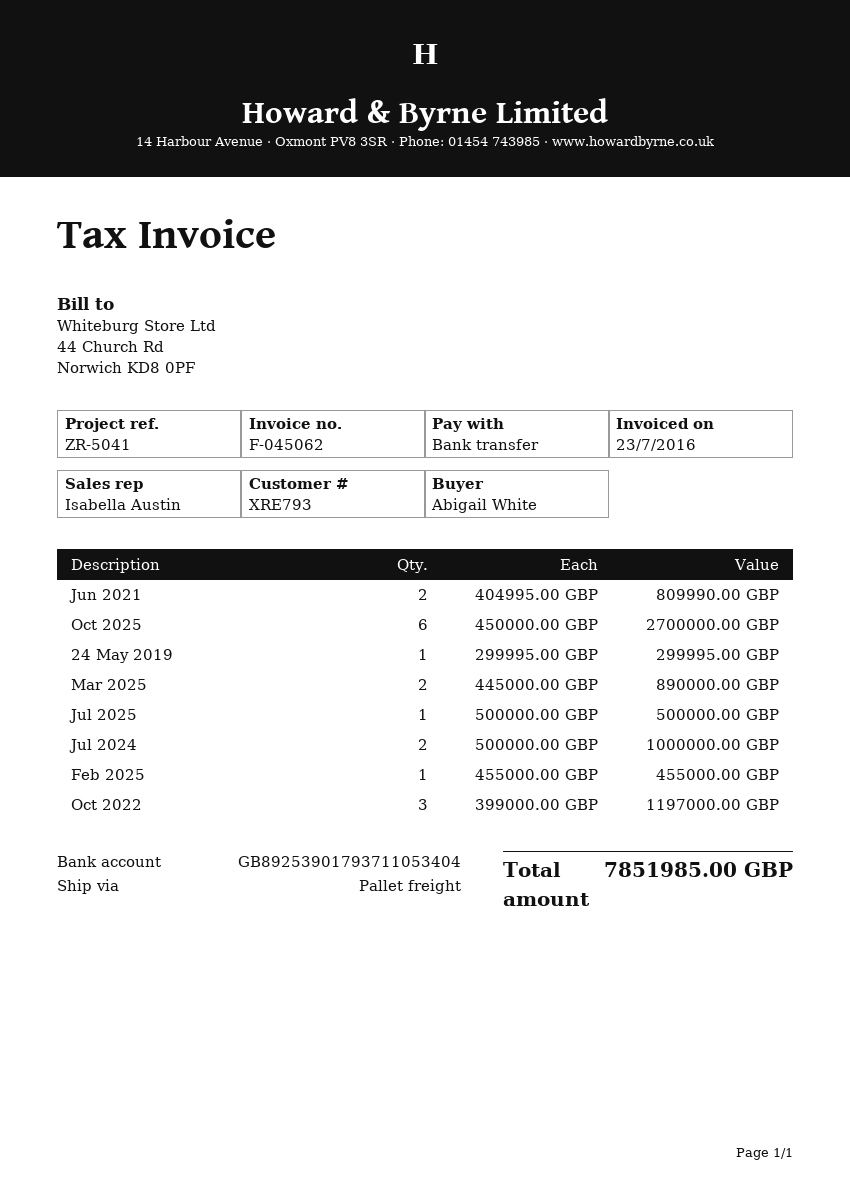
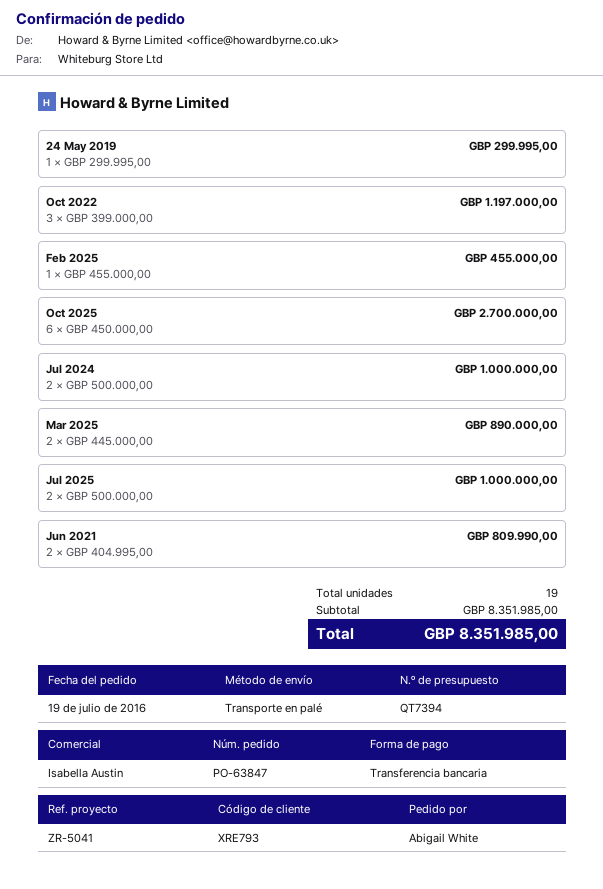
Jul 2025: 1 x 500000.00 = 500000.00 -> 2 x 500000.00 = 1000000.00
total: 7851985.00 -> 8351985.00

